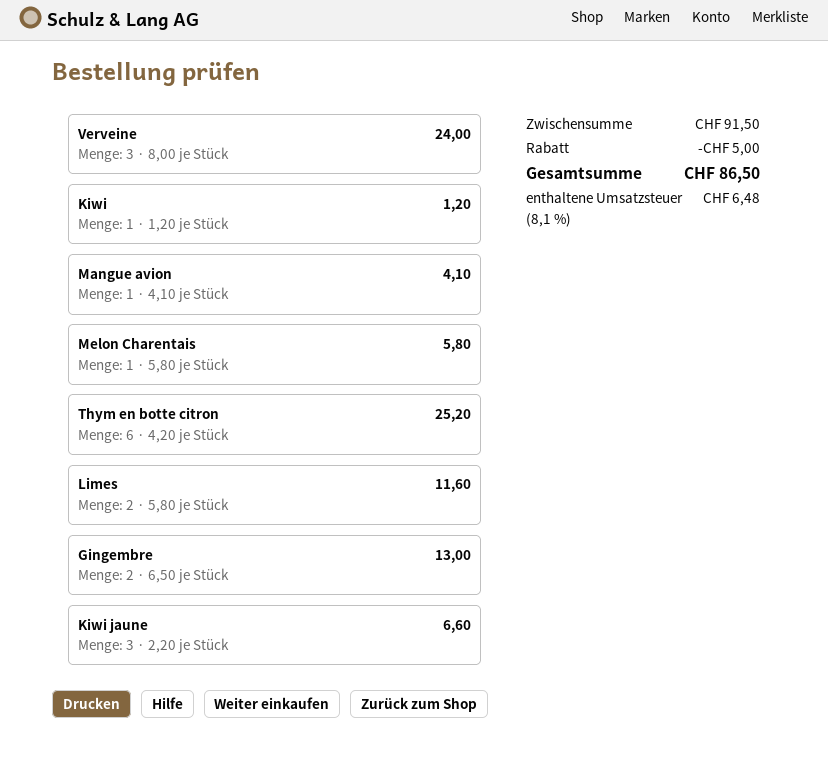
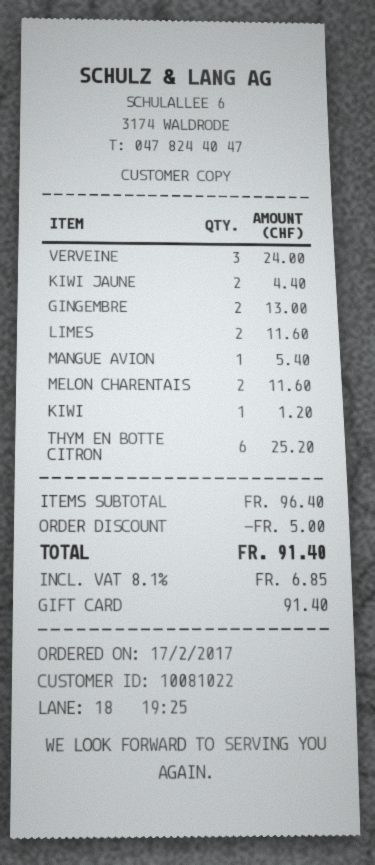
Mangue avion: 1 for 4.10 -> 1 for 5.40
Melon Charentais: 1 for 5.80 -> 2 for 11.60
Kiwi jaune: 3 for 6.60 -> 2 for 4.40
subtotal: 91.50 -> 96.40
tax: 8.1% = 6.48 -> 8.1% = 6.85
total: 86.50 -> 91.40

